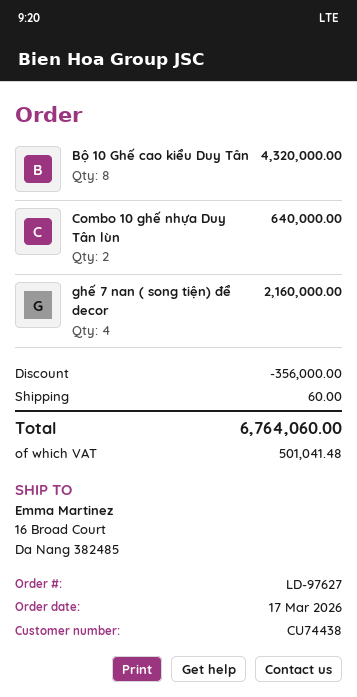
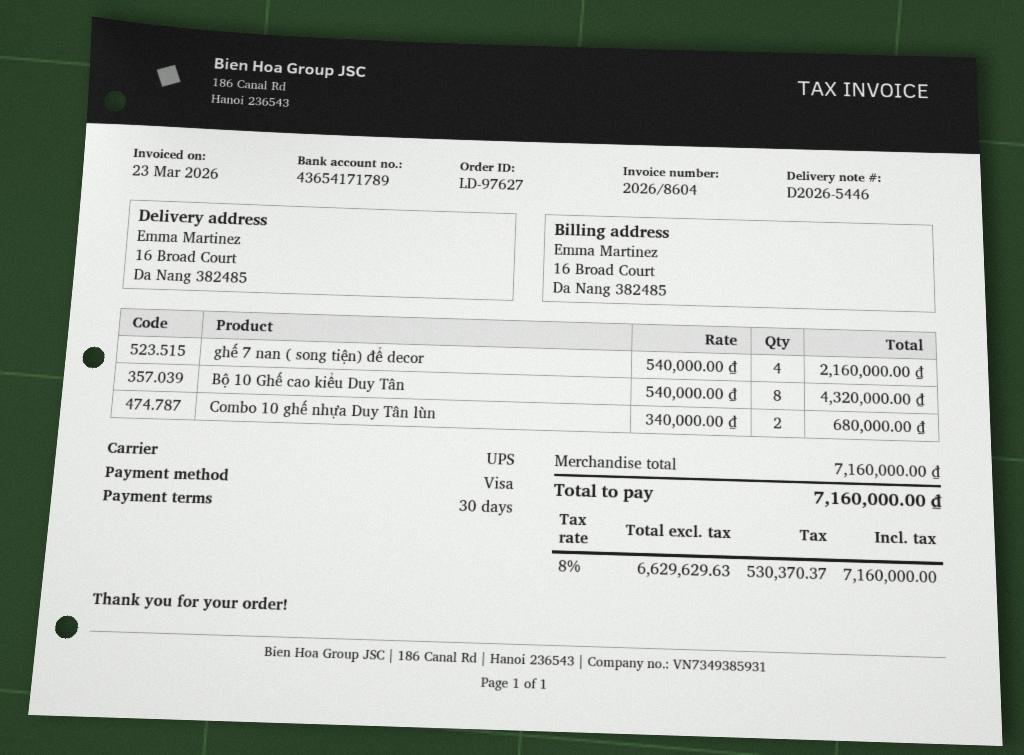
Combo 10 ghế nhựa Duy Tân lùn: 2 for 640000.00 -> 2 for 680000.00
discount: 356000.00 -> none
shipping: 60.00 -> none
tax: 501041.48 -> 530370.37
total: 6764060.00 -> 7160000.00

